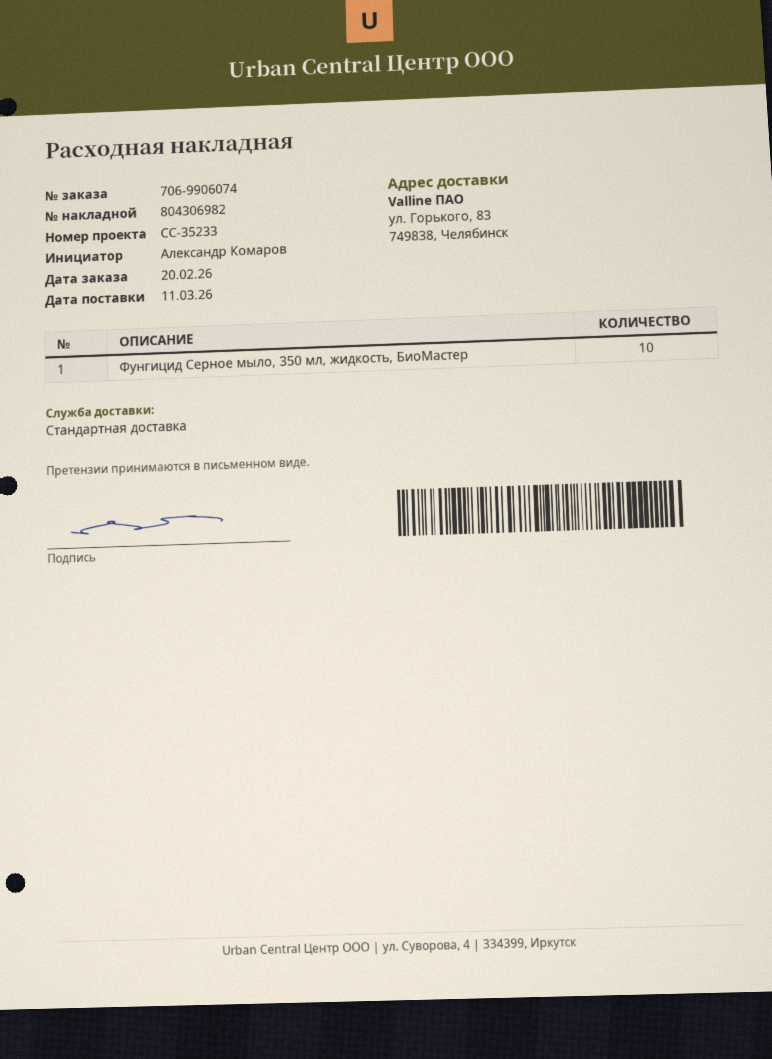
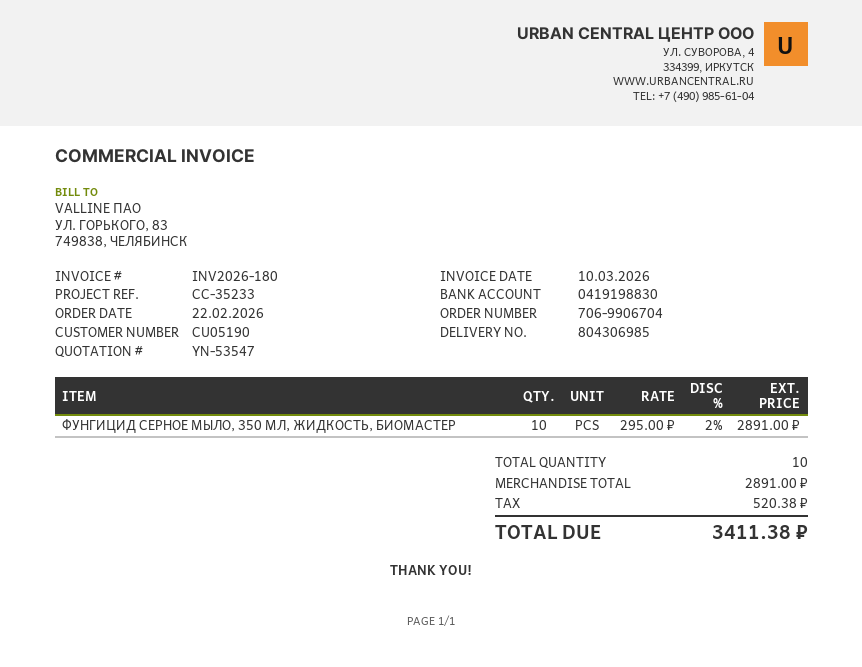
order number: 706-9906074 -> 706-9906704
order date: 2026-02-20 -> 2026-02-22
delivery note number: 804306982 -> 804306985

